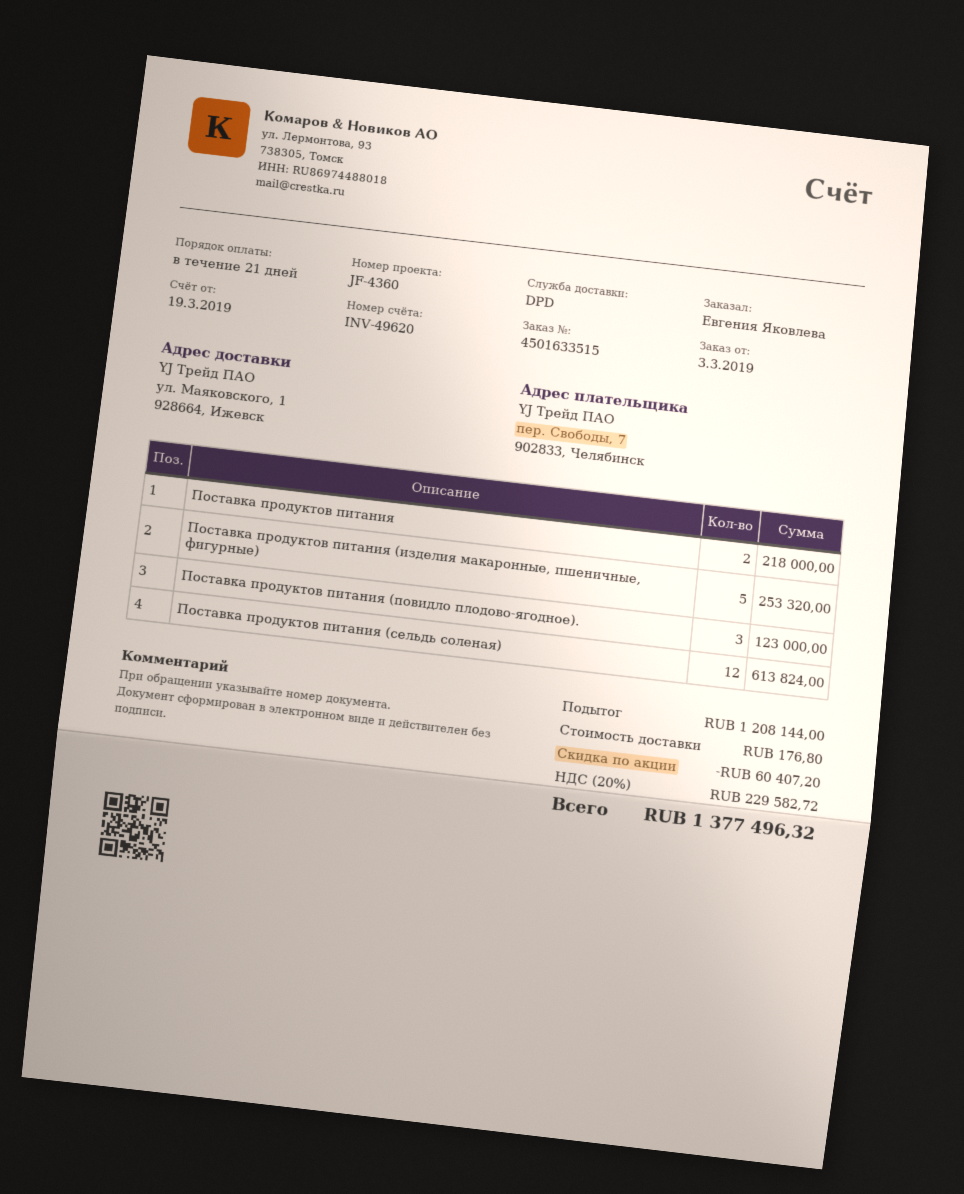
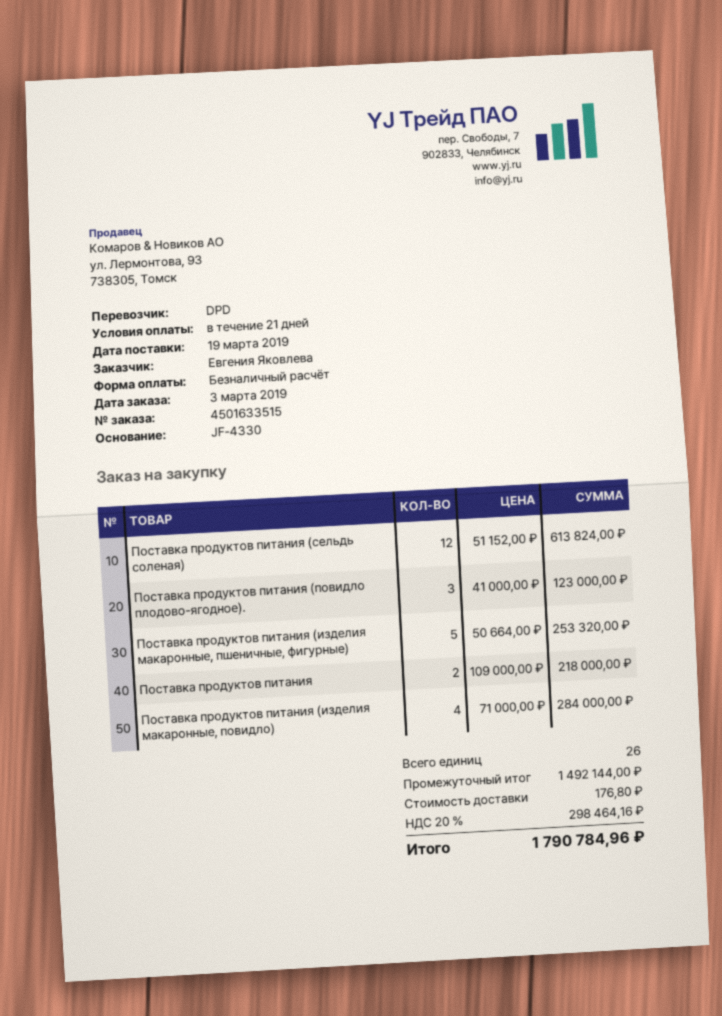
reference: JF-4360 -> JF-4330
Поставка продуктов питания (изделия макаронные, повидло): none -> 4 for 284000.00
subtotal: 1208144.00 -> 1492144.00
discount: 60407.20 -> none
tax: 20% = 229582.72 -> 20% = 298464.16
total: 1377496.32 -> 1790784.96

